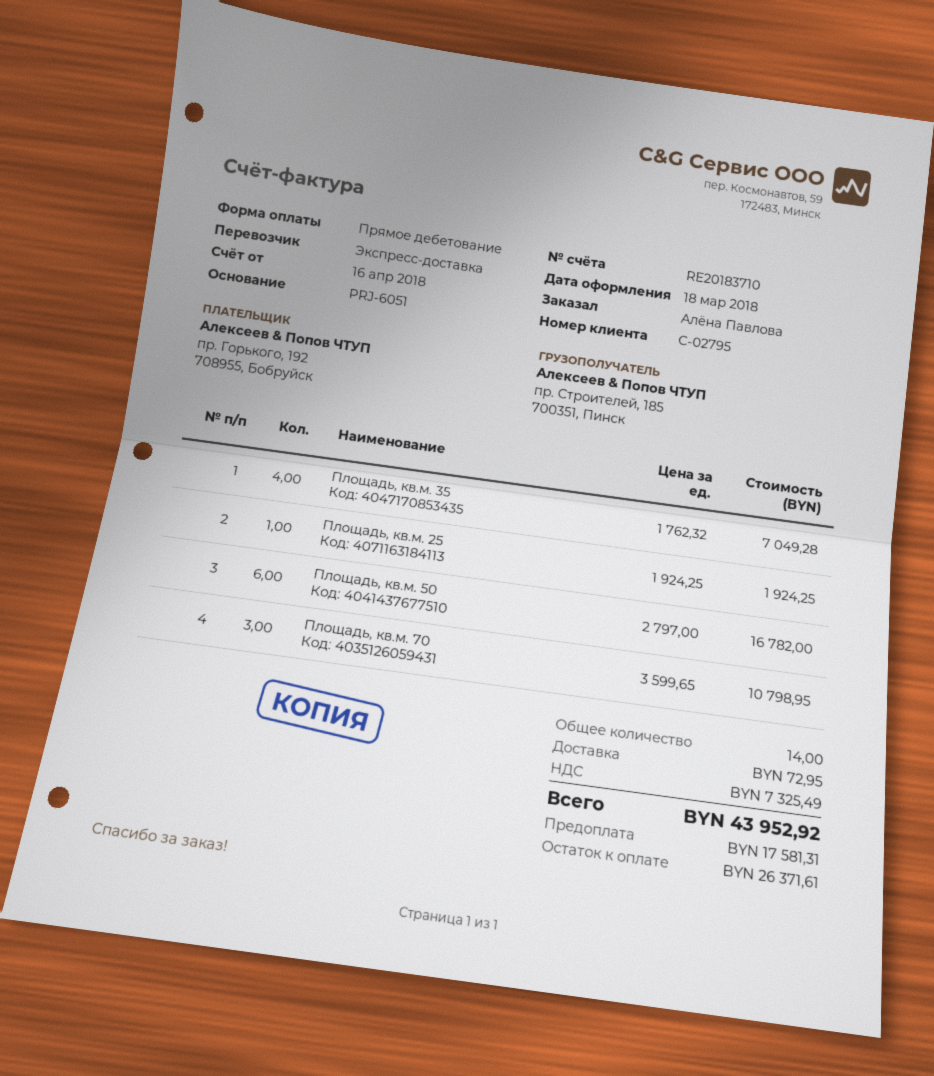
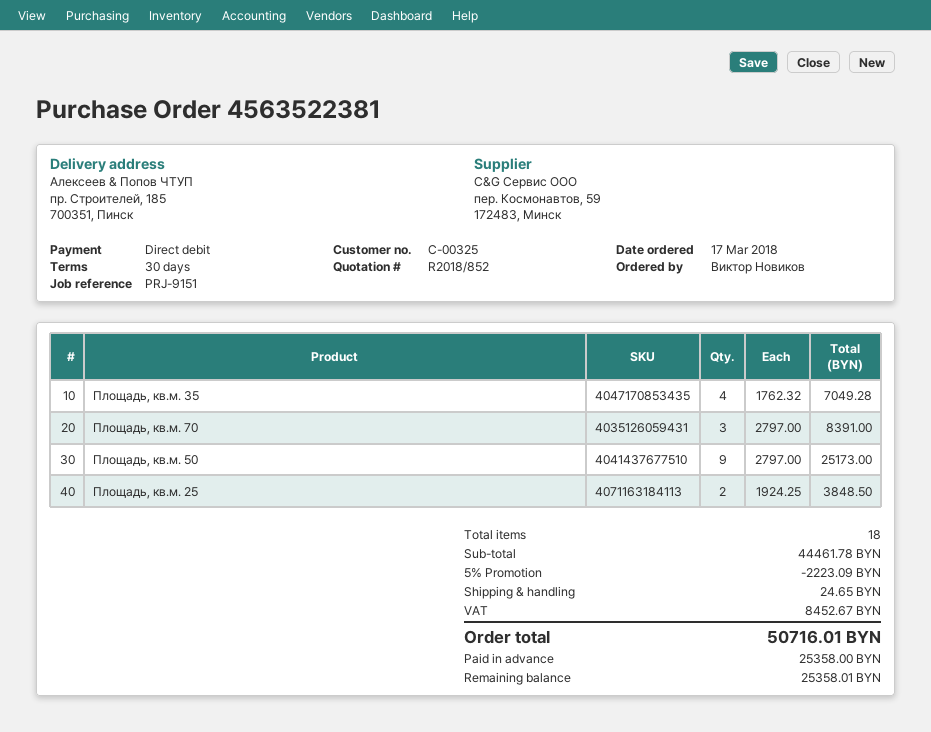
order date: 2018-03-18 -> 2018-03-17
customer number: C-02795 -> C-00325
reference: PRJ-6051 -> PRJ-9151
ordered by: Алёна Павлова -> Виктор Новиков
Площадь, кв.м. 25: 1 x 1924.25 = 1924.25 -> 2 x 1924.25 = 3848.50
Площадь, кв.м. 50: 6 x 2797.00 = 16782.00 -> 9 x 2797.00 = 25173.00
Площадь, кв.м. 70: 3 x 3599.65 = 10798.95 -> 3 x 2797.00 = 8391.00
total quantity: 14 -> 18
discount: none -> 5% = 2223.09
shipping: 72.95 -> 24.65
tax: 7325.49 -> 8452.67
total: 43952.92 -> 50716.01
deposit: 17581.31 -> 25358.00
balance: 26371.61 -> 25358.01

